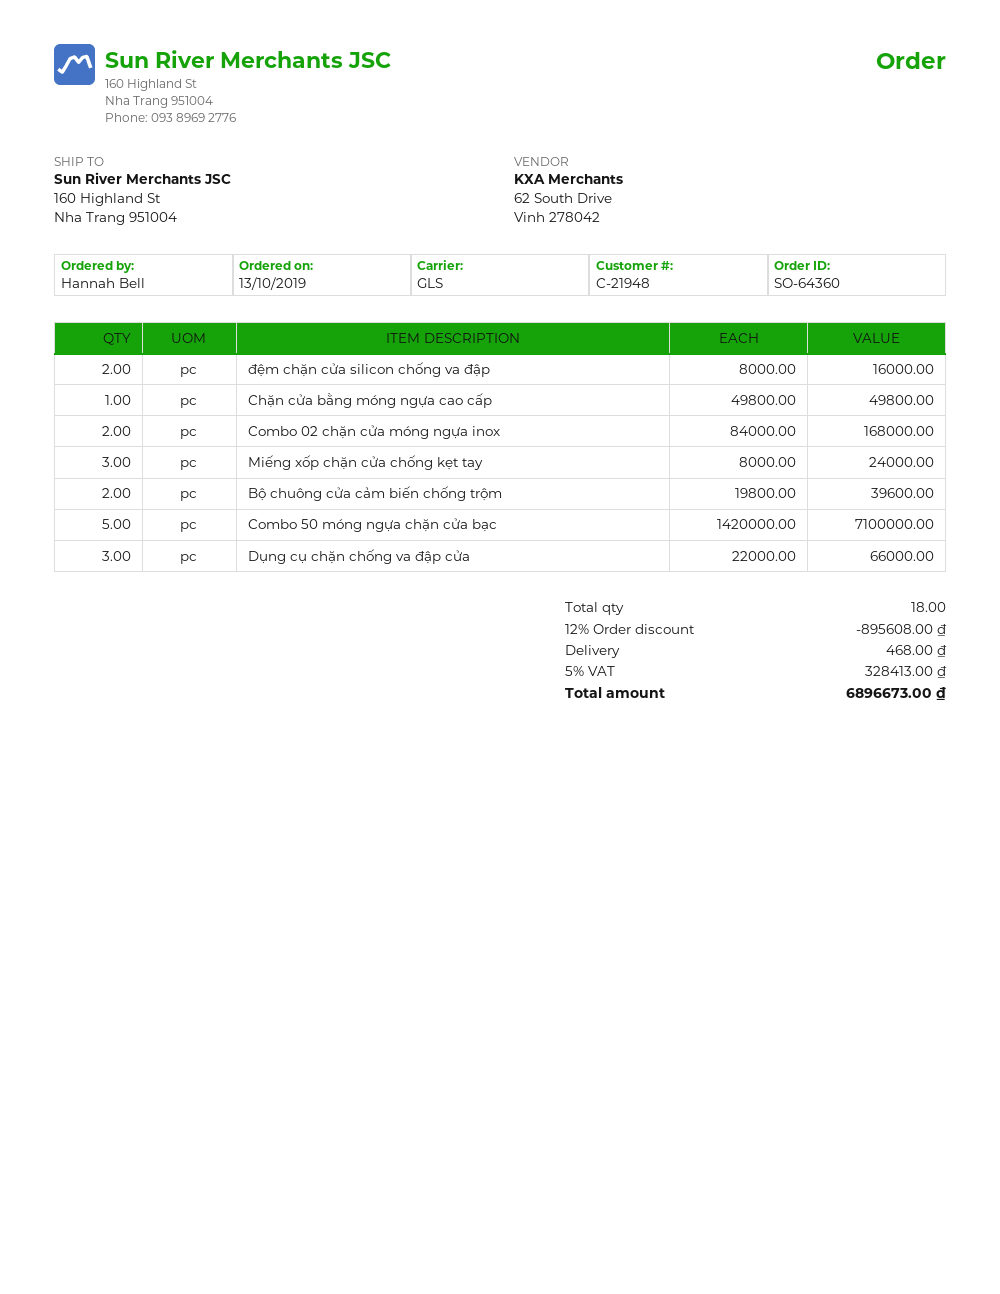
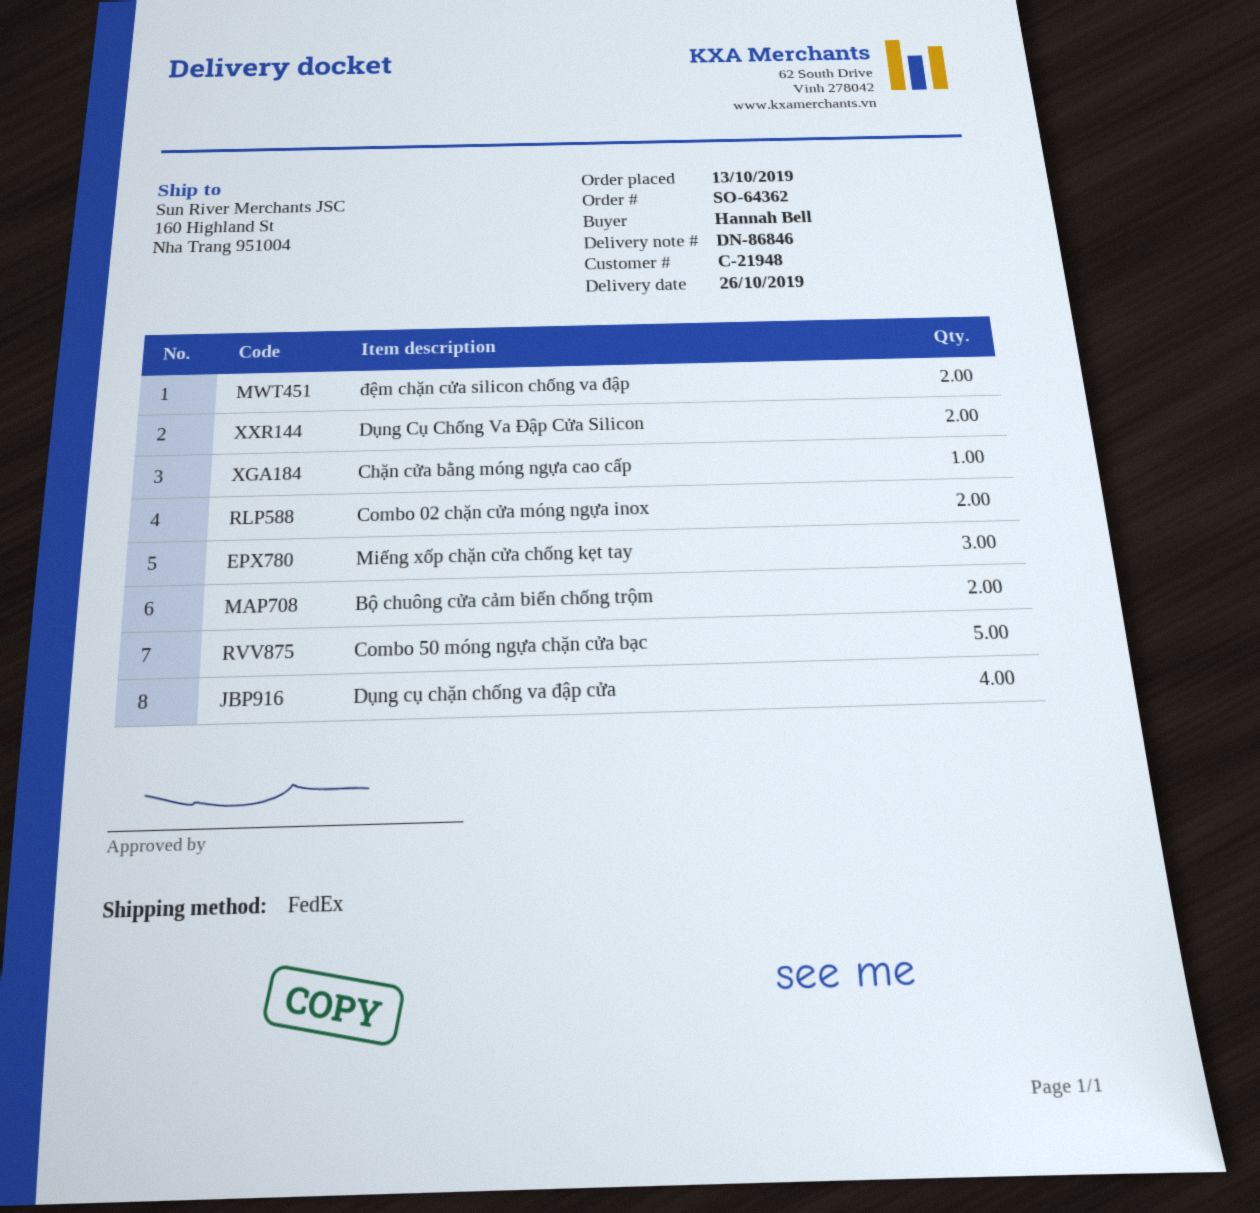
order number: SO-64360 -> SO-64362
shipping method: GLS -> FedEx
Dụng cụ chặn chống va đập cửa: 3 -> 4
Dụng Cụ Chống Va Đập Cửa Silicon: none -> 2

